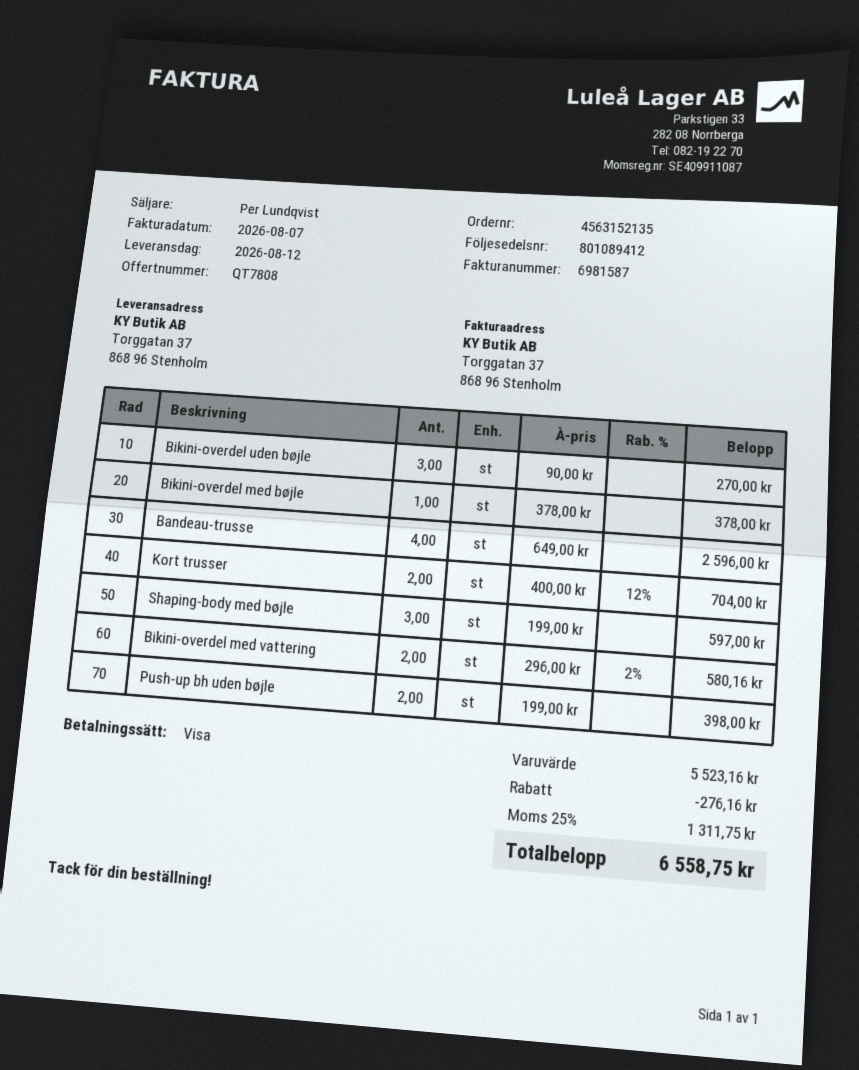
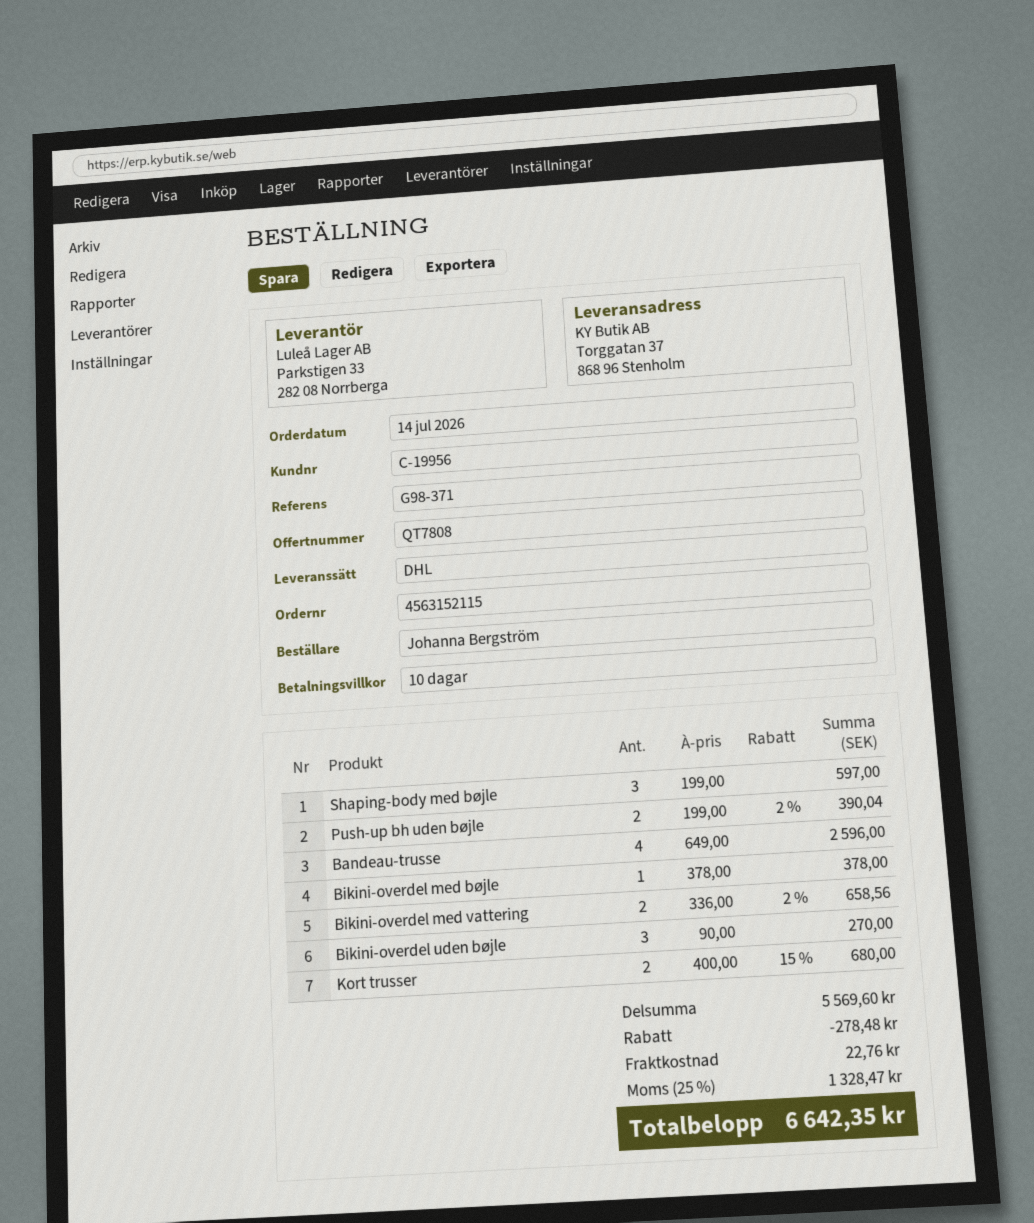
order number: 4563152135 -> 4563152115
Kort trusser: 2 x 400.00 - 12% = 704.00 -> 2 x 400.00 - 15% = 680.00
Bikini-overdel med vattering: 2 x 296.00 - 2% = 580.16 -> 2 x 336.00 - 2% = 658.56
Push-up bh uden bøjle: 2 x 199.00 = 398.00 -> 2 x 199.00 - 2% = 390.04
subtotal: 5523.16 -> 5569.60
discount: 276.16 -> 278.48
shipping: none -> 22.76
tax: 25% = 1311.75 -> 25% = 1328.47
total: 6558.75 -> 6642.35

